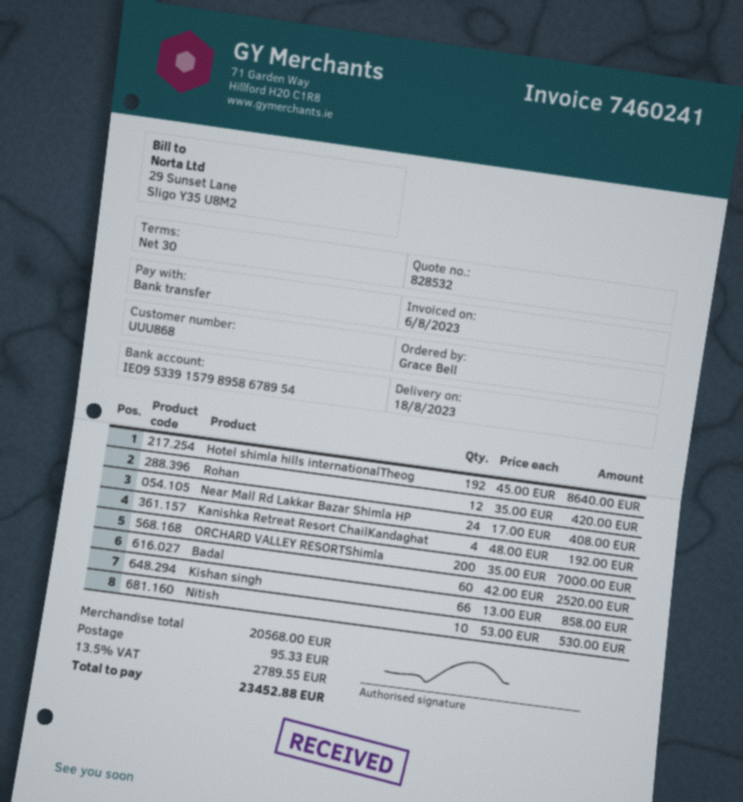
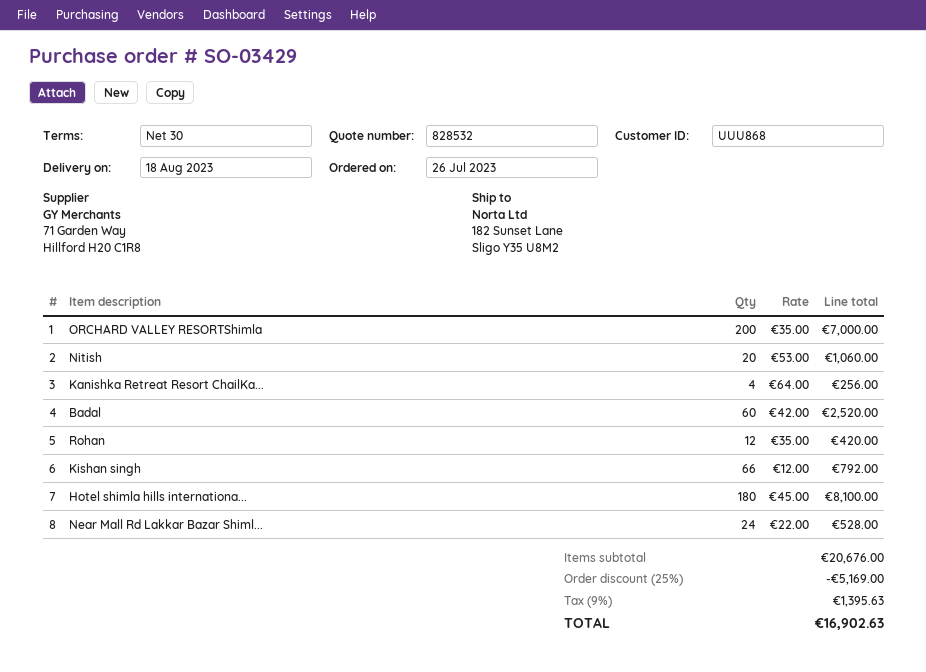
Hotel shimla hills internationalTheog: 192 x 45.00 = 8640.00 -> 180 x 45.00 = 8100.00
Near Mall Rd Lakkar Bazar Shimla HP: 24 x 17.00 = 408.00 -> 24 x 22.00 = 528.00
Kanishka Retreat Resort ChailKandaghat: 4 x 48.00 = 192.00 -> 4 x 64.00 = 256.00
Kishan singh: 66 x 13.00 = 858.00 -> 66 x 12.00 = 792.00
Nitish: 10 x 53.00 = 530.00 -> 20 x 53.00 = 1060.00
subtotal: 20568.00 -> 20676.00
discount: none -> 25% = 5169.00
shipping: 95.33 -> none
tax: 13.5% = 2789.55 -> 9% = 1395.63
total: 23452.88 -> 16902.63

